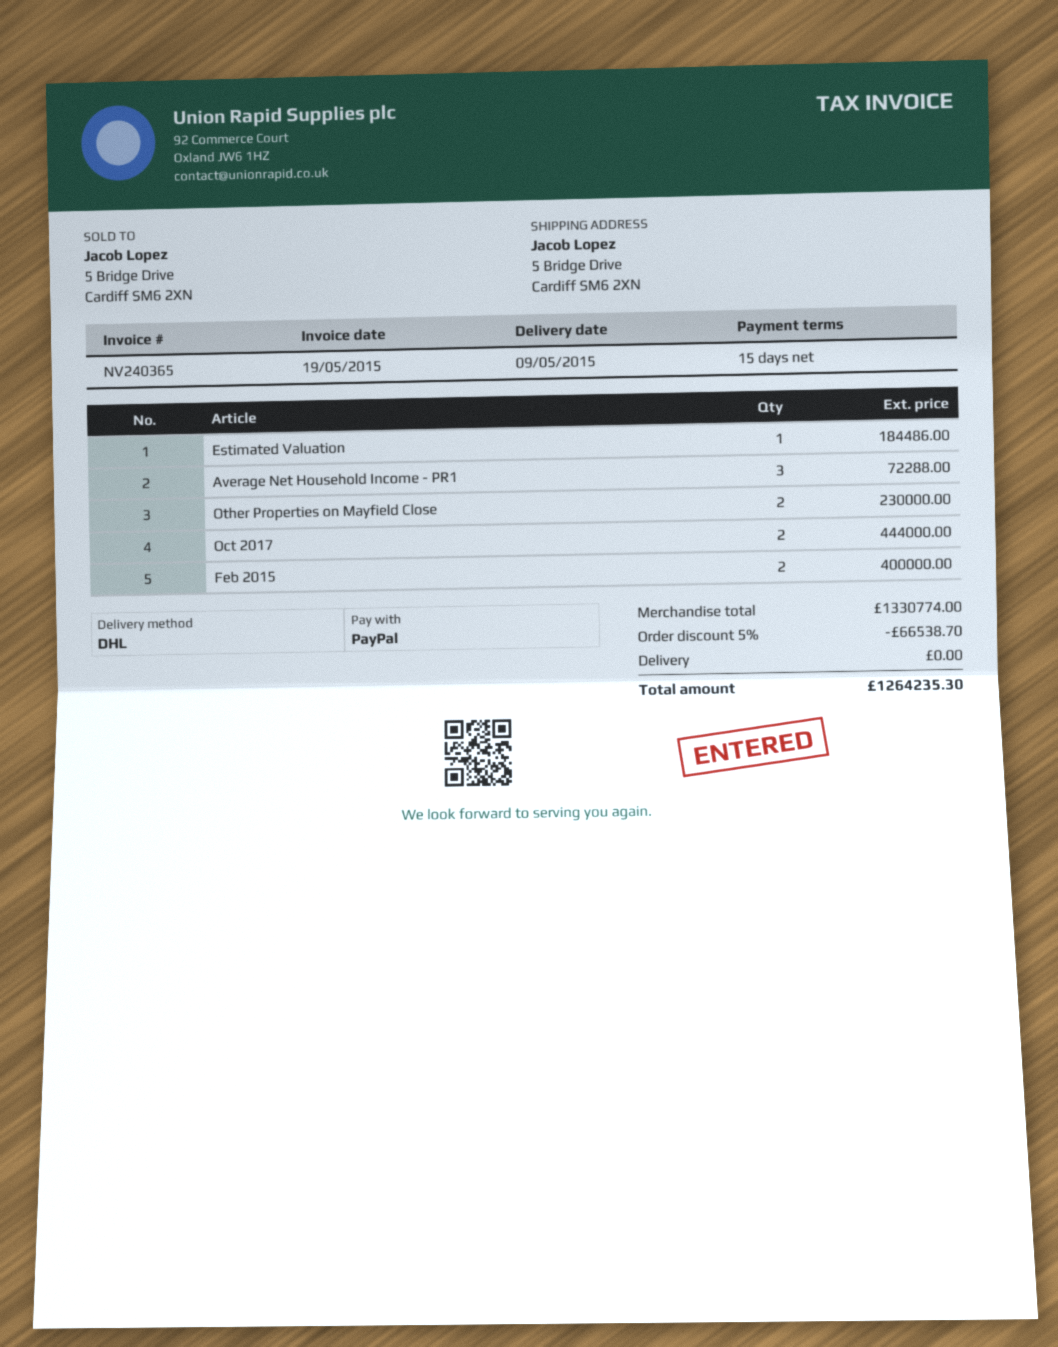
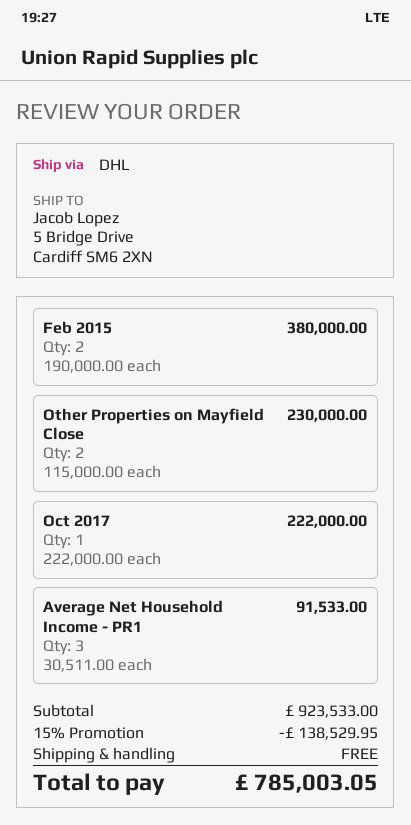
Estimated Valuation: 1 for 184486.00 -> none
Average Net Household Income - PR1: 3 for 72288.00 -> 3 for 91533.00
Oct 2017: 2 for 444000.00 -> 1 for 222000.00
Feb 2015: 2 for 400000.00 -> 2 for 380000.00
subtotal: 1330774.00 -> 923533.00
discount: 5% = 66538.70 -> 15% = 138529.95
total: 1264235.30 -> 785003.05

